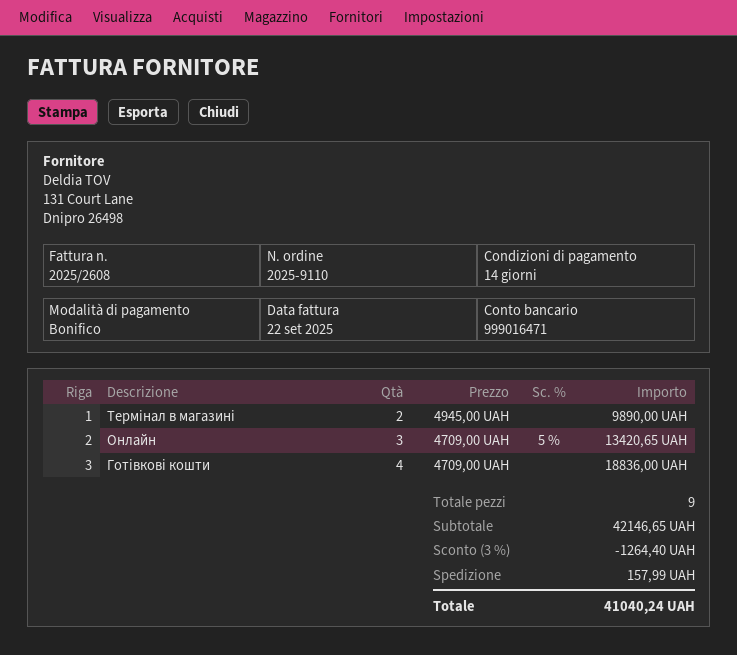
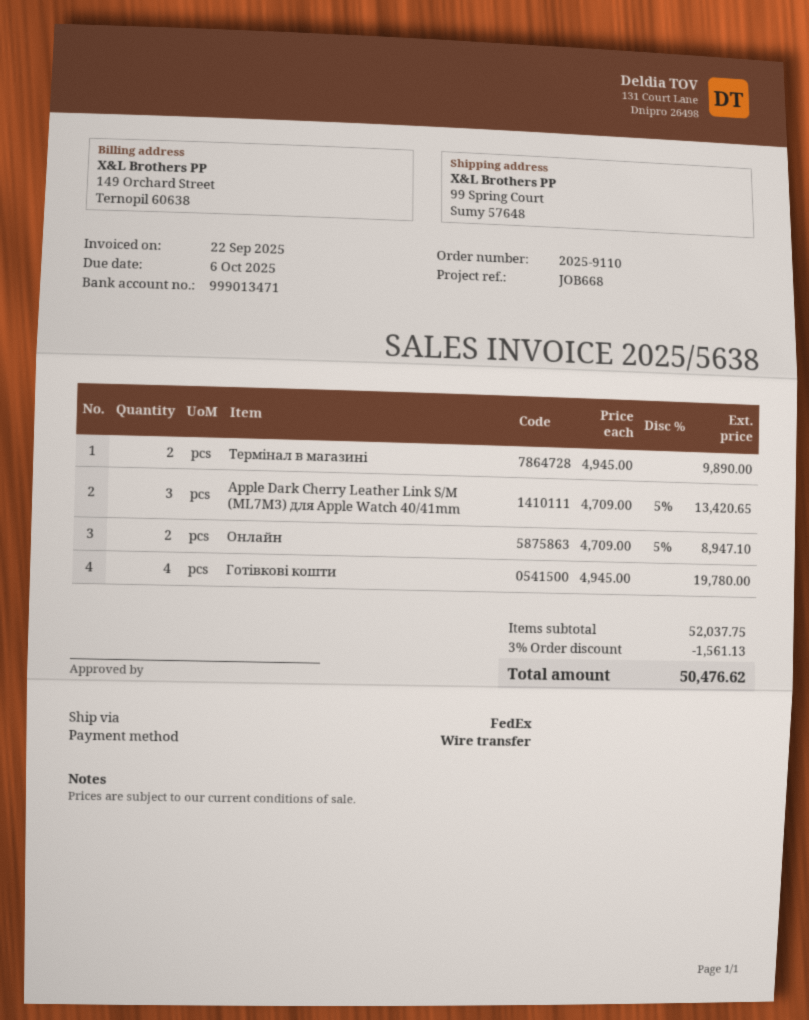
invoice number: 2025/2608 -> 2025/5638
bank account: 999016471 -> 999013471
Онлайн: 3 x 4709.00 - 5% = 13420.65 -> 2 x 4709.00 - 5% = 8947.10
Готівкові кошти: 4 x 4709.00 = 18836.00 -> 4 x 4945.00 = 19780.00
Apple Dark Cherry Leather Link S/M (ML7M3) для Apple Watch 40/41mm: none -> 3 x 4709.00 - 5% = 13420.65
subtotal: 42146.65 -> 52037.75
discount: 3% = 1264.40 -> 3% = 1561.13
shipping: 157.99 -> none
total: 41040.24 -> 50476.62

